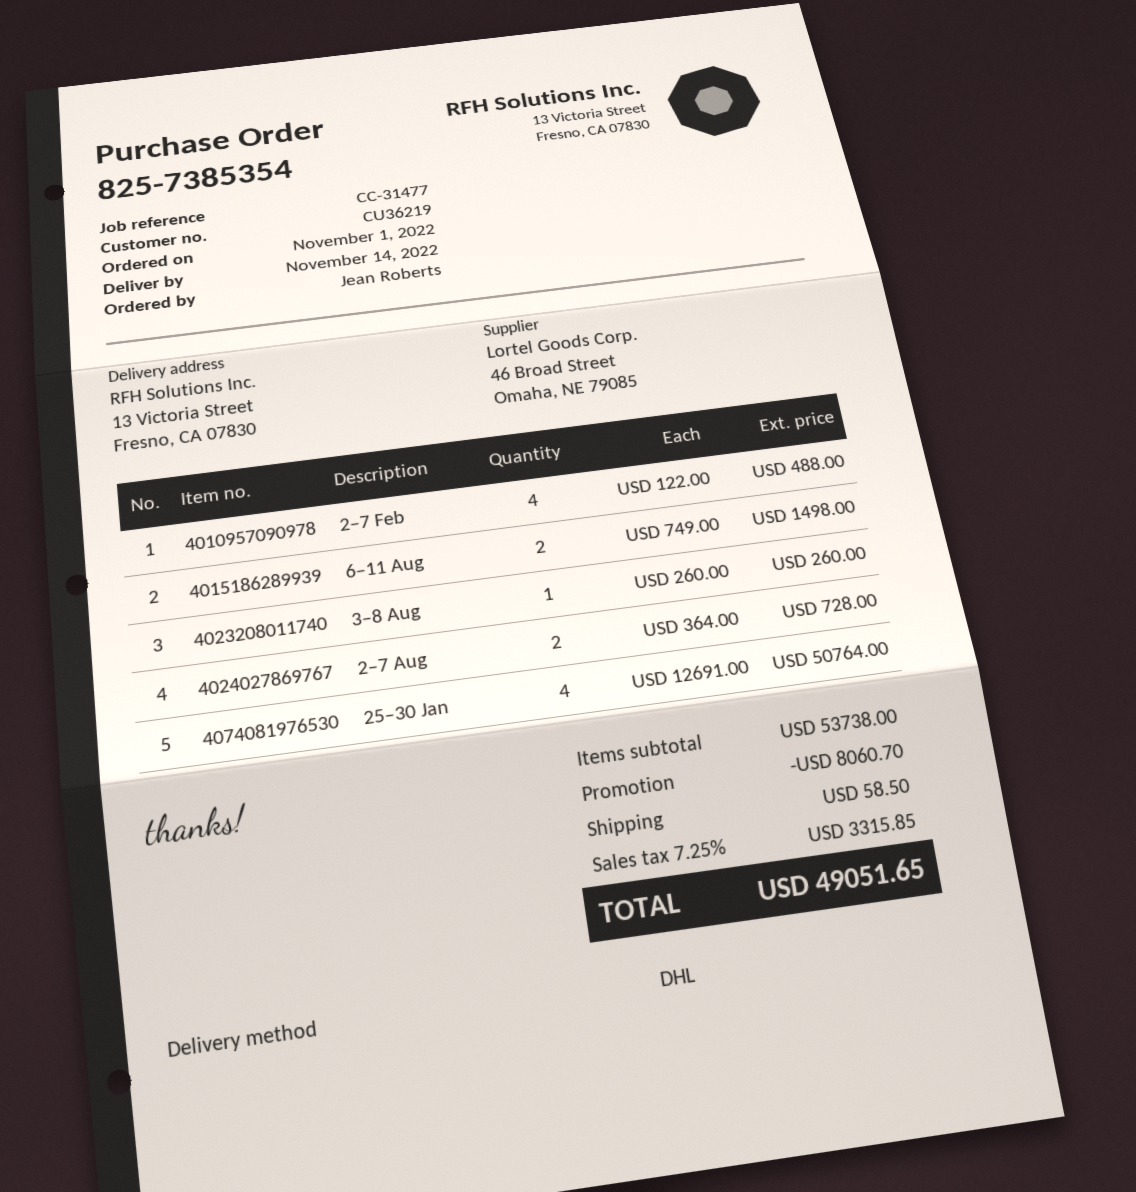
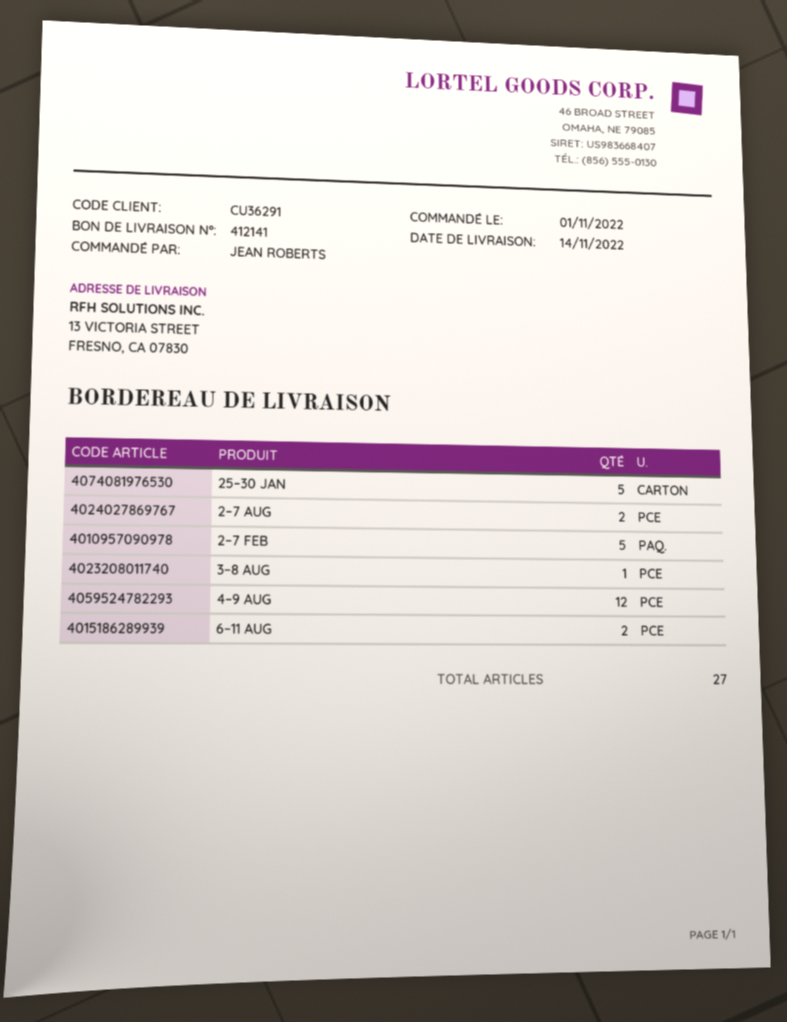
customer number: CU36219 -> CU36291
2–7 Feb: 4 -> 5
25–30 Jan: 4 -> 5
4–9 AUG: none -> 12

